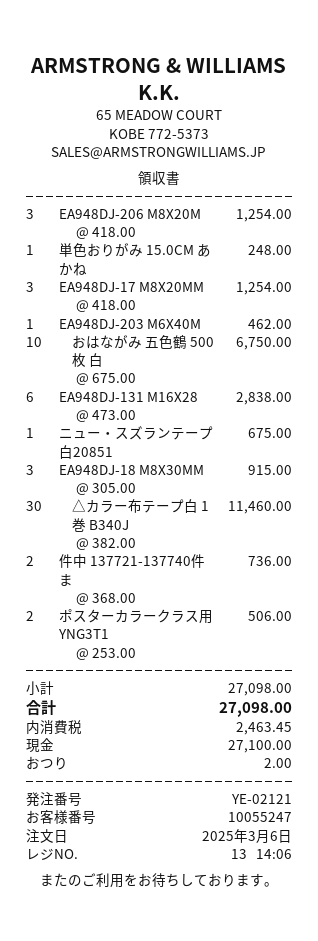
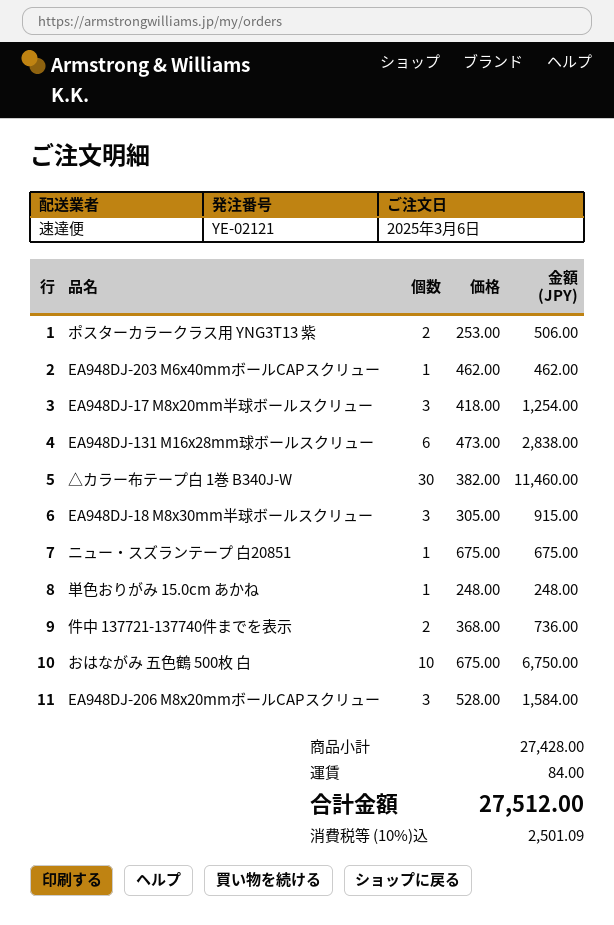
EA948DJ-206 M8X20M: 3 x 418.00 = 1254.00 -> 3 x 528.00 = 1584.00
subtotal: 27098.00 -> 27428.00
shipping: none -> 84.00
tax: 2463.45 -> 2501.09
total: 27098.00 -> 27512.00

